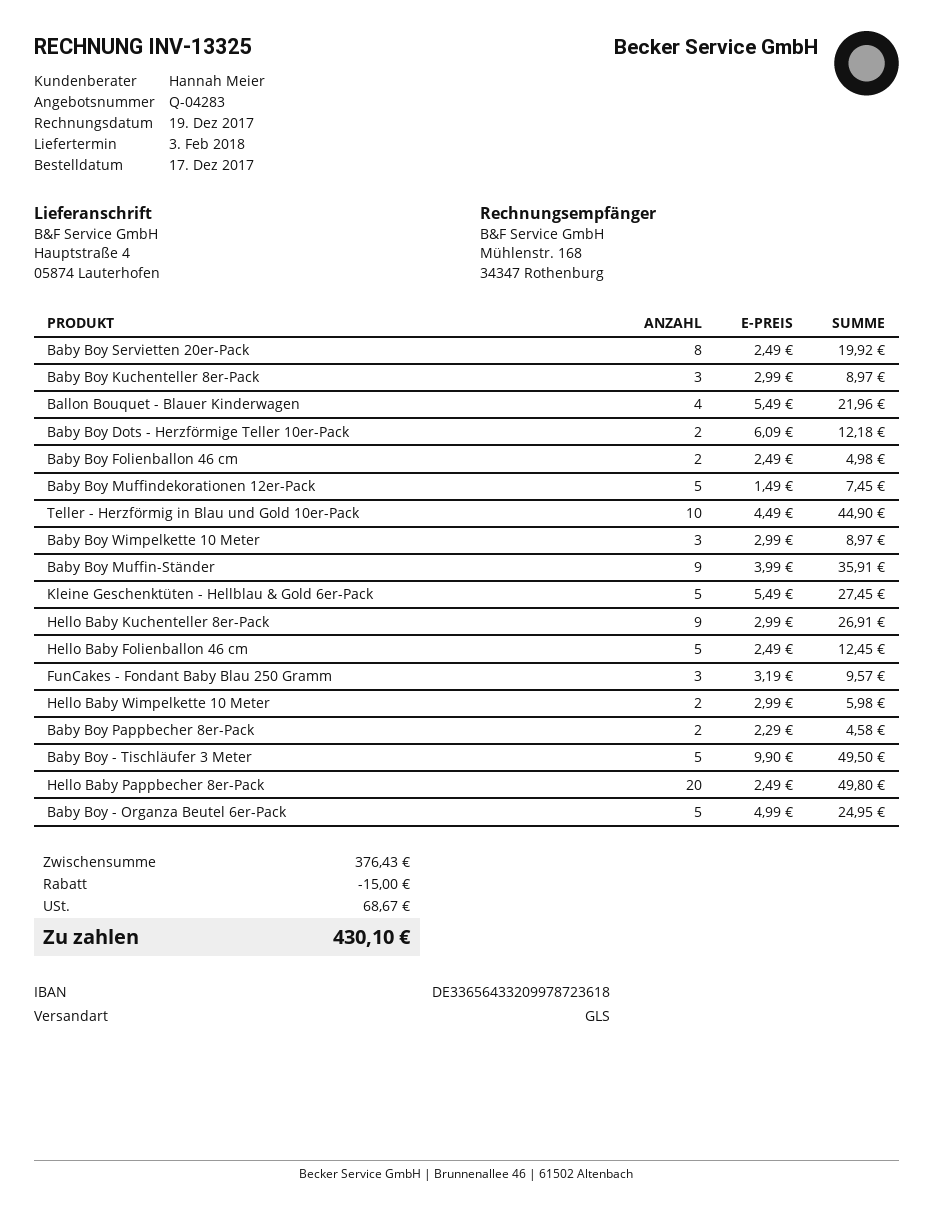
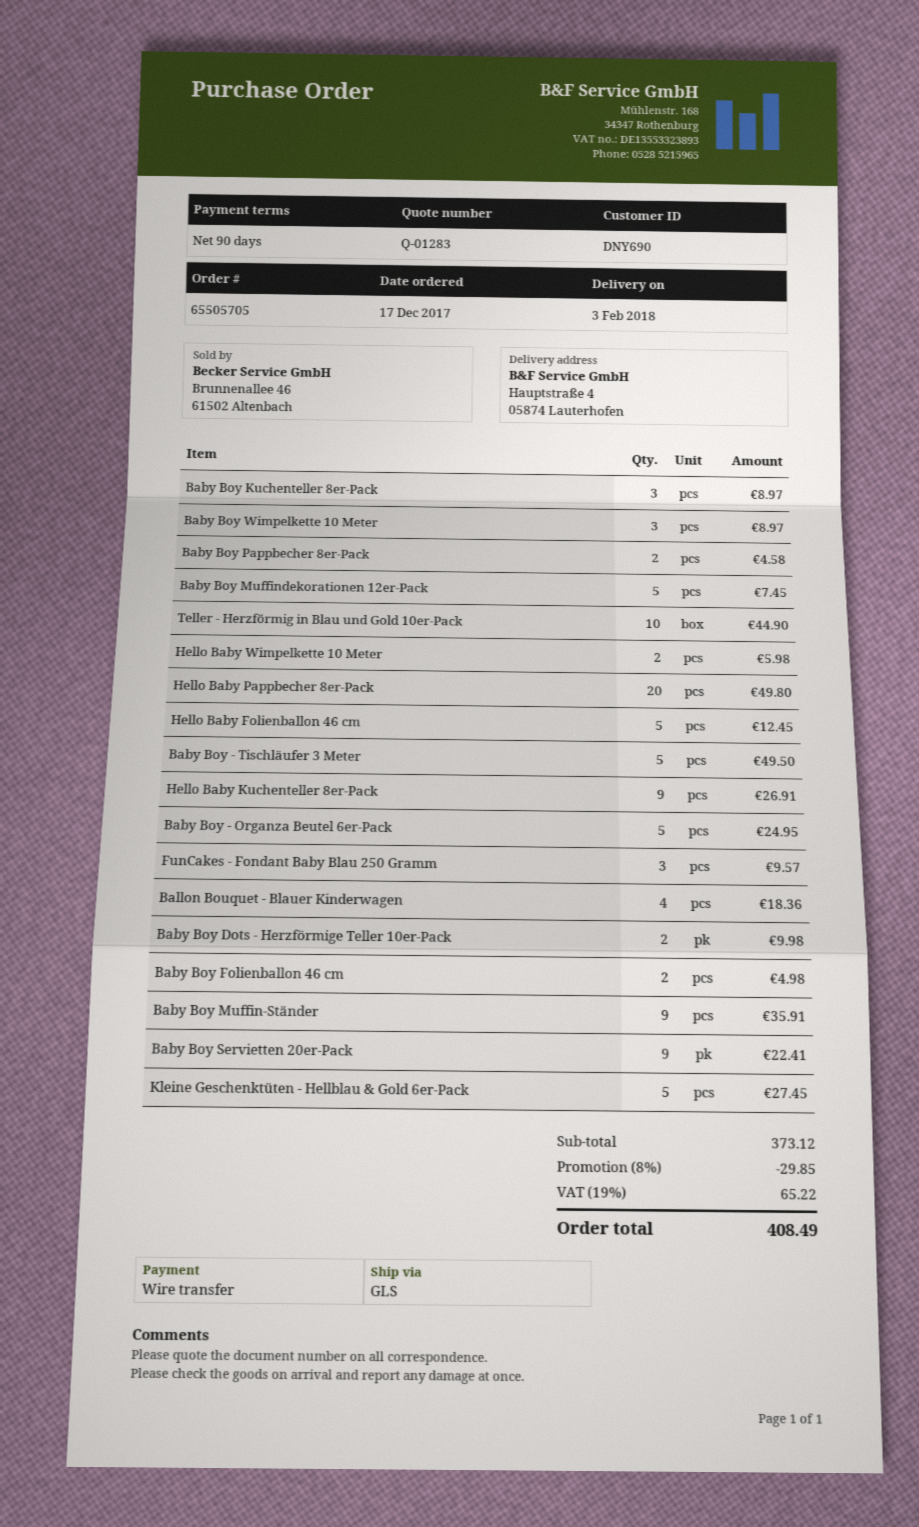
quote number: Q-04283 -> Q-01283
Baby Boy Servietten 20er-Pack: 8 for 19.92 -> 9 for 22.41
Ballon Bouquet - Blauer Kinderwagen: 4 for 21.96 -> 4 for 18.36
Baby Boy Dots - Herzförmige Teller 10er-Pack: 2 for 12.18 -> 2 for 9.98
subtotal: 376.43 -> 373.12
discount: 15.00 -> 29.85
tax: 68.67 -> 65.22
total: 430.10 -> 408.49

